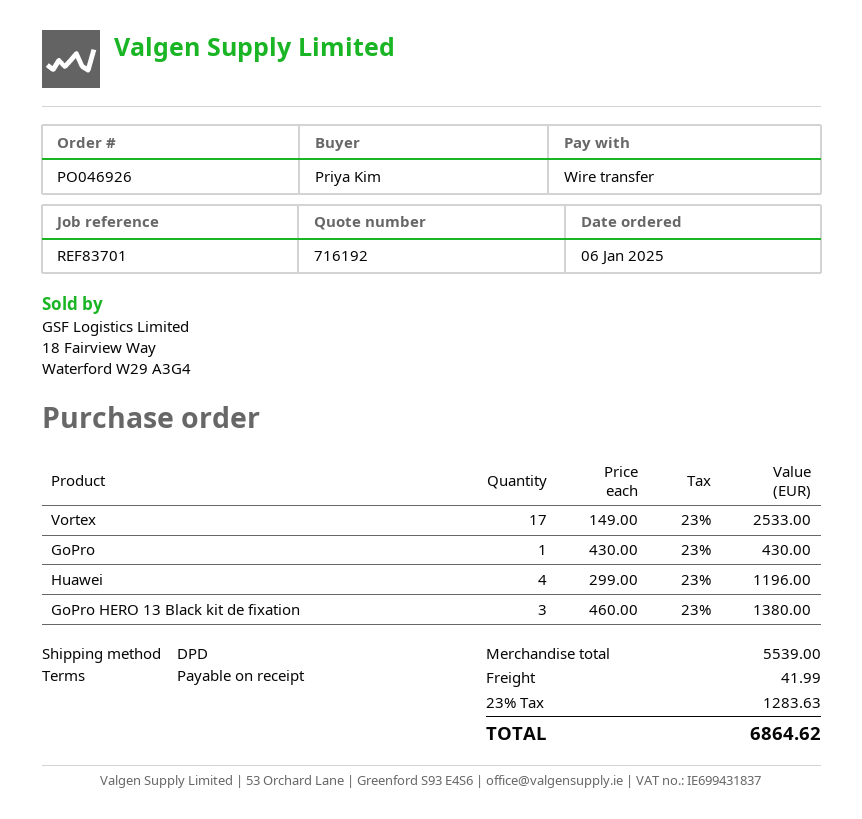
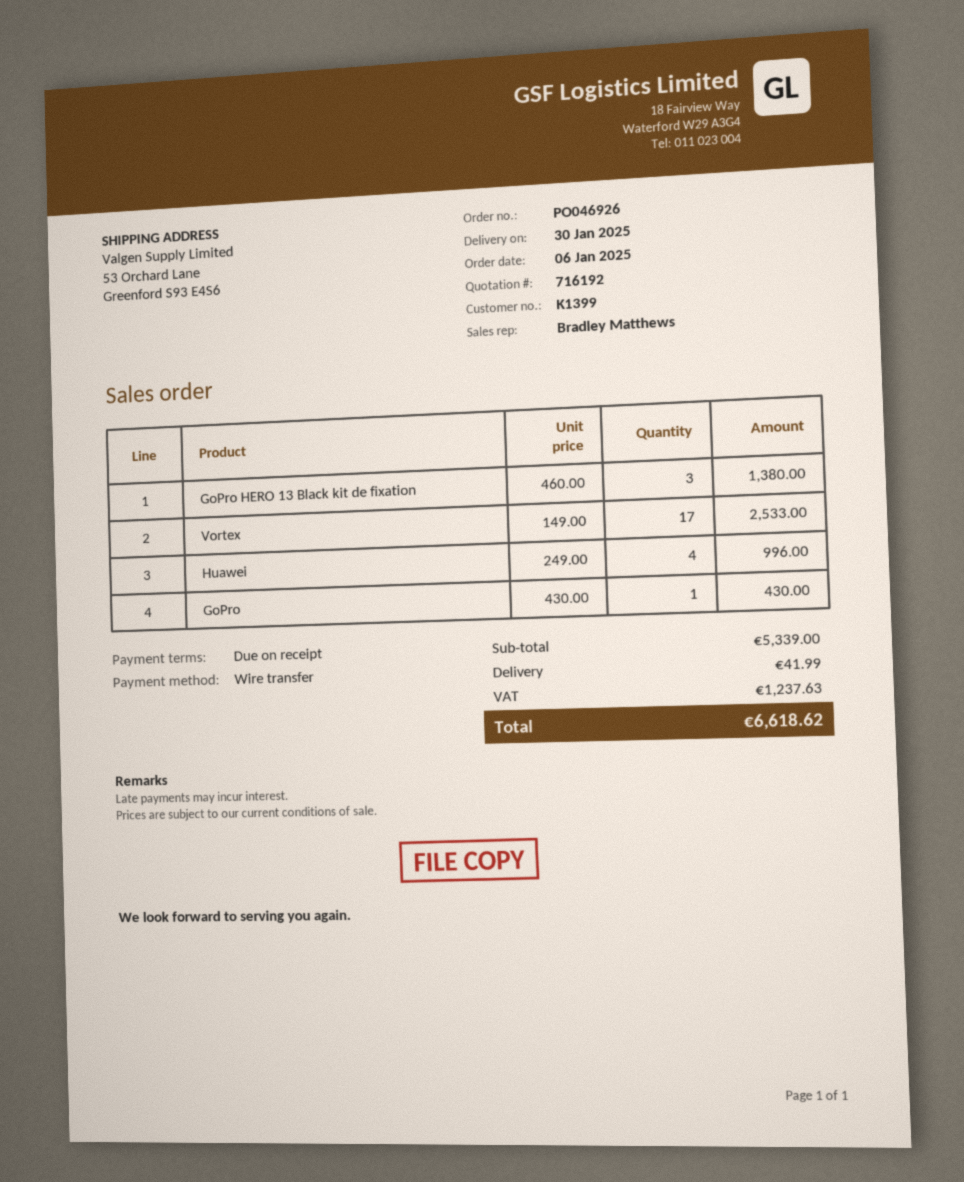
Huawei: 4 x 299.00 = 1196.00 -> 4 x 249.00 = 996.00
subtotal: 5539.00 -> 5339.00
tax: 1283.63 -> 1237.63
total: 6864.62 -> 6618.62

